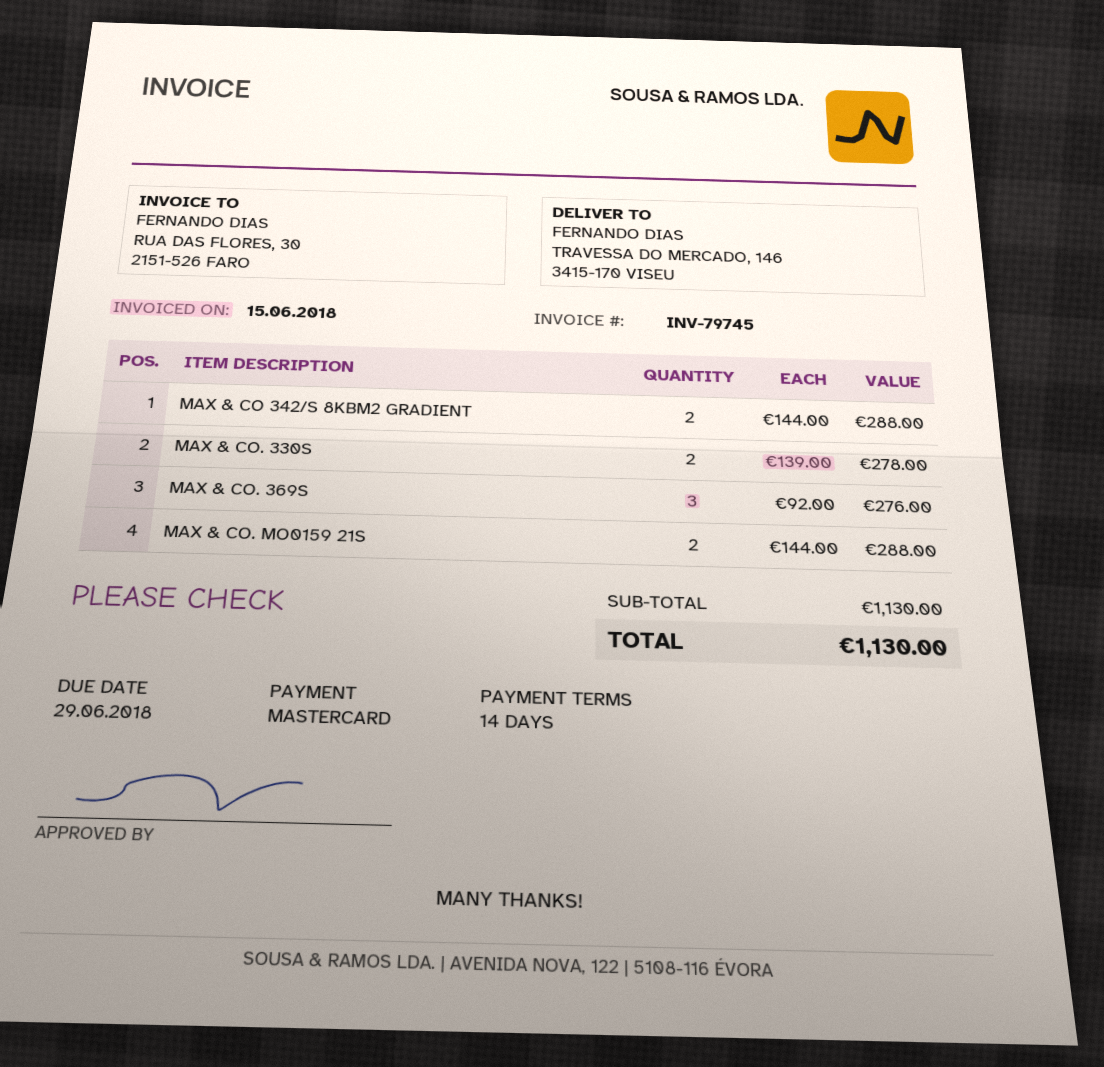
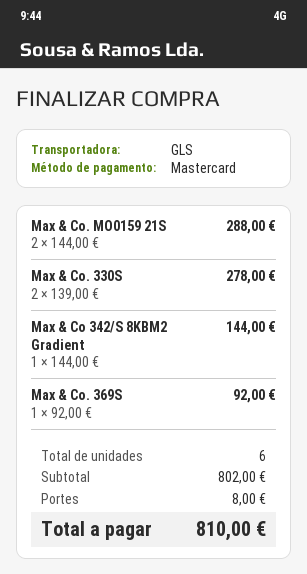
MAX & CO 342/S 8KBM2 GRADIENT: 2 x 144.00 = 288.00 -> 1 x 144.00 = 144.00
MAX & CO. 369S: 3 x 92.00 = 276.00 -> 1 x 92.00 = 92.00
subtotal: 1130.00 -> 802.00
shipping: none -> 8.00
total: 1130.00 -> 810.00

